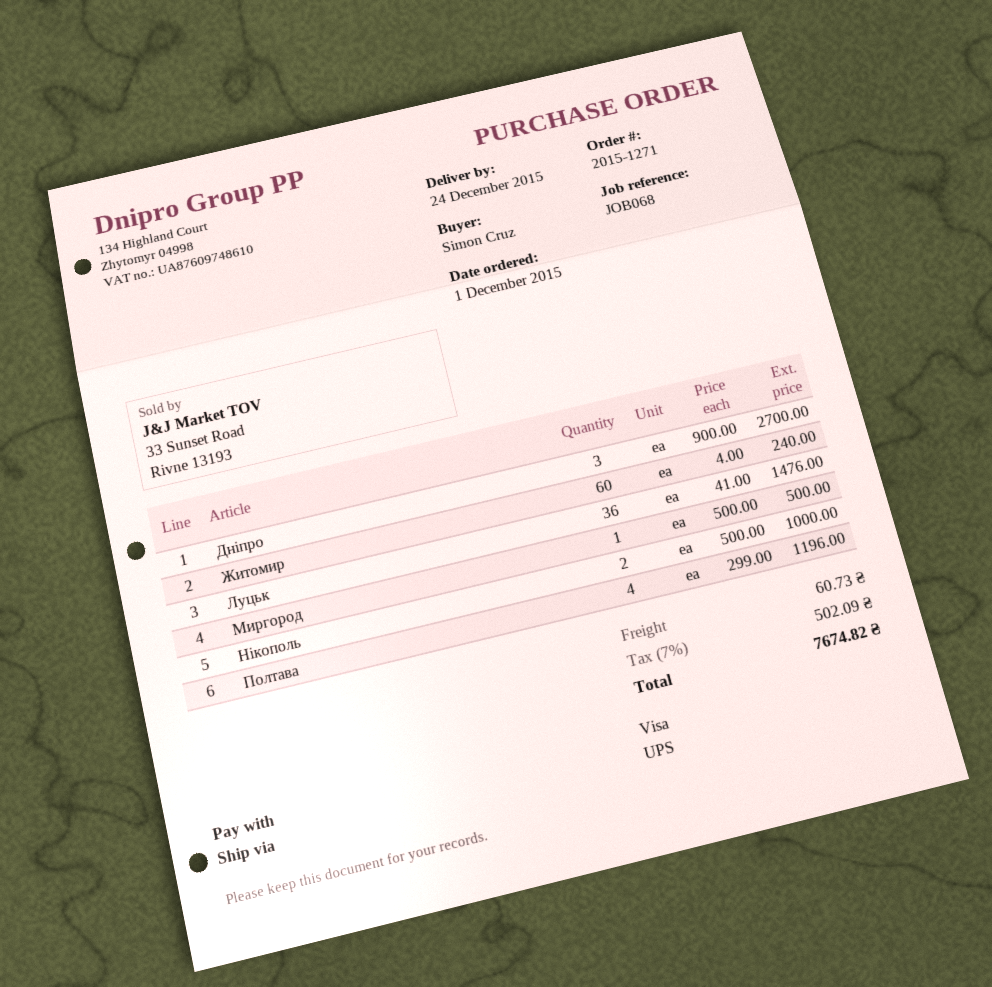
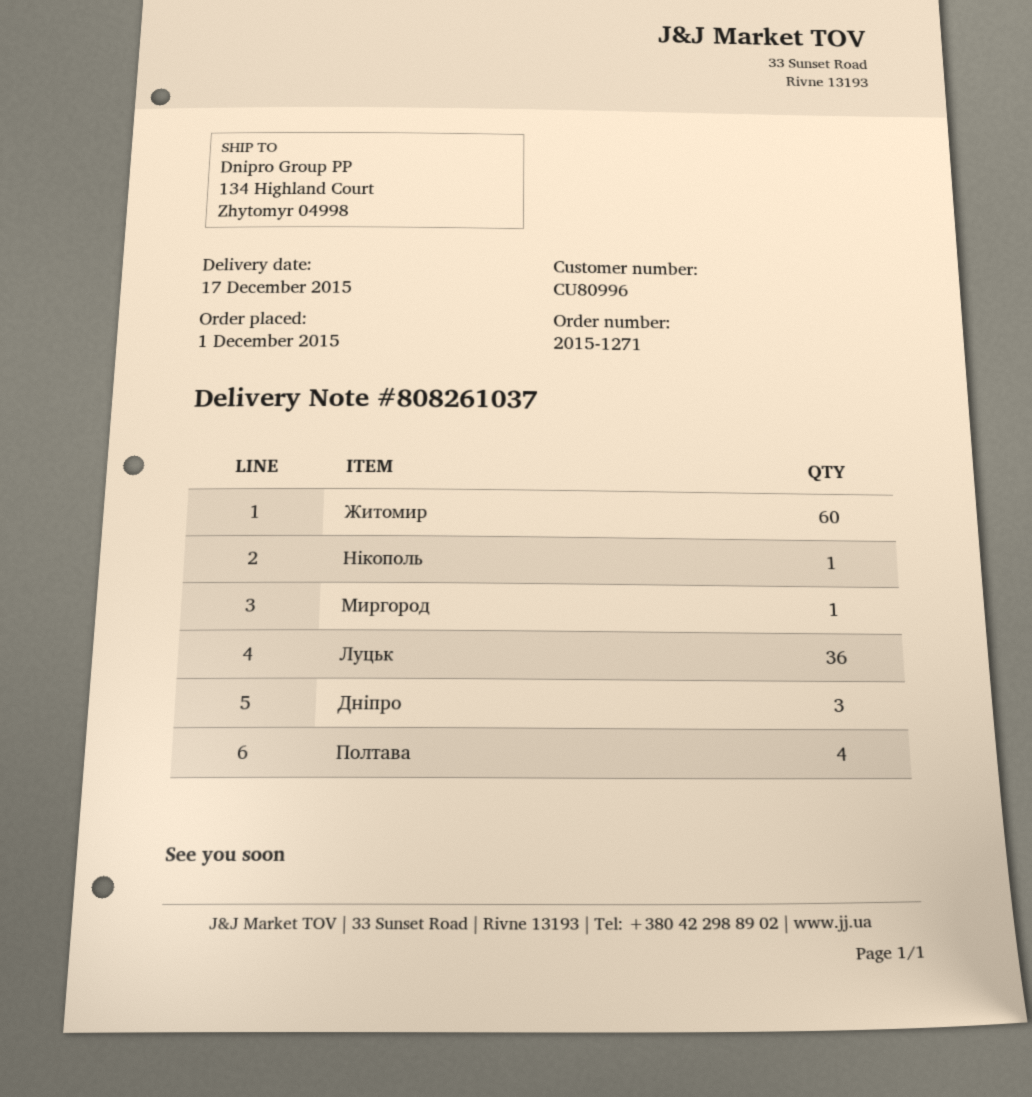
delivery date: 2015-12-24 -> 2015-12-17
Нікополь: 2 -> 1

